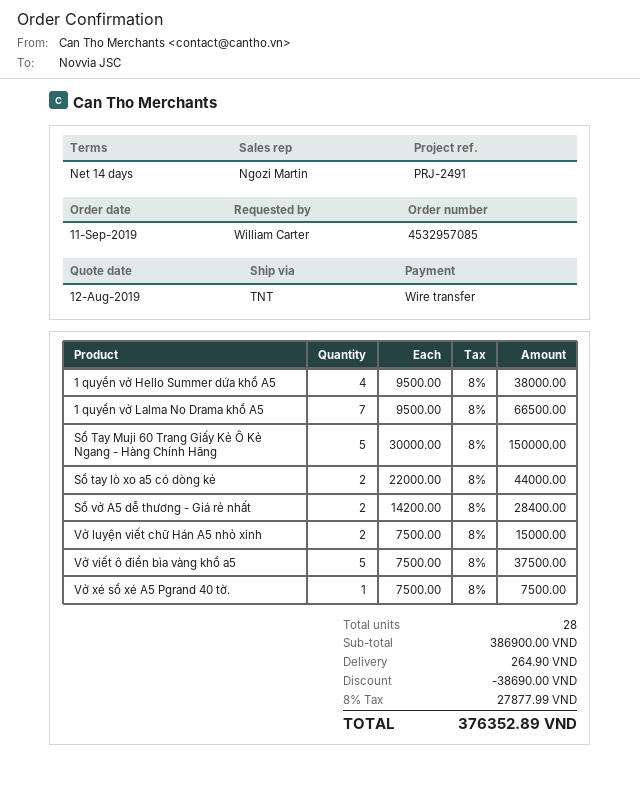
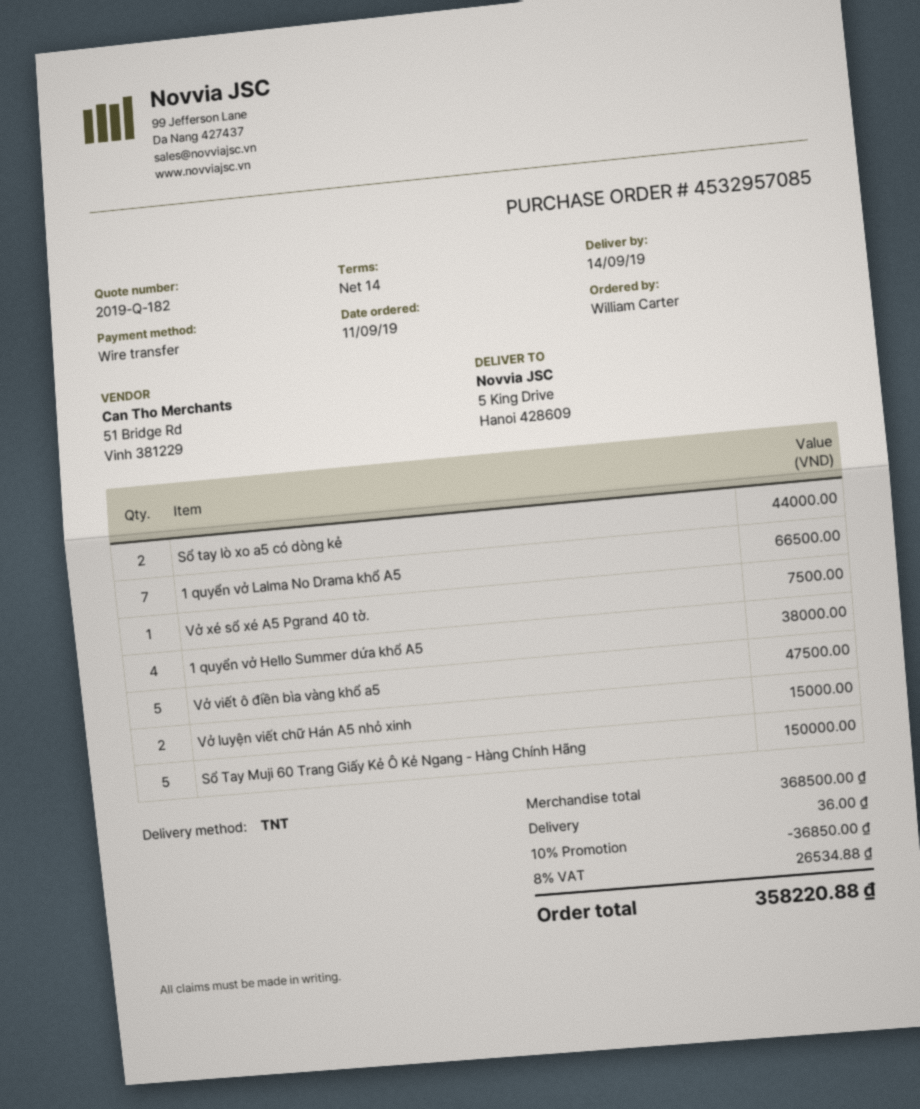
Sổ vở A5 dễ thương - Giá rẻ nhất: 2 for 28400.00 -> none
Vở viết ô điền bìa vàng khổ a5: 5 for 37500.00 -> 5 for 47500.00
subtotal: 386900.00 -> 368500.00
discount: 38690.00 -> 36850.00
shipping: 264.90 -> 36.00
tax: 8% = 27877.99 -> 8% = 26534.88
total: 376352.89 -> 358220.88

